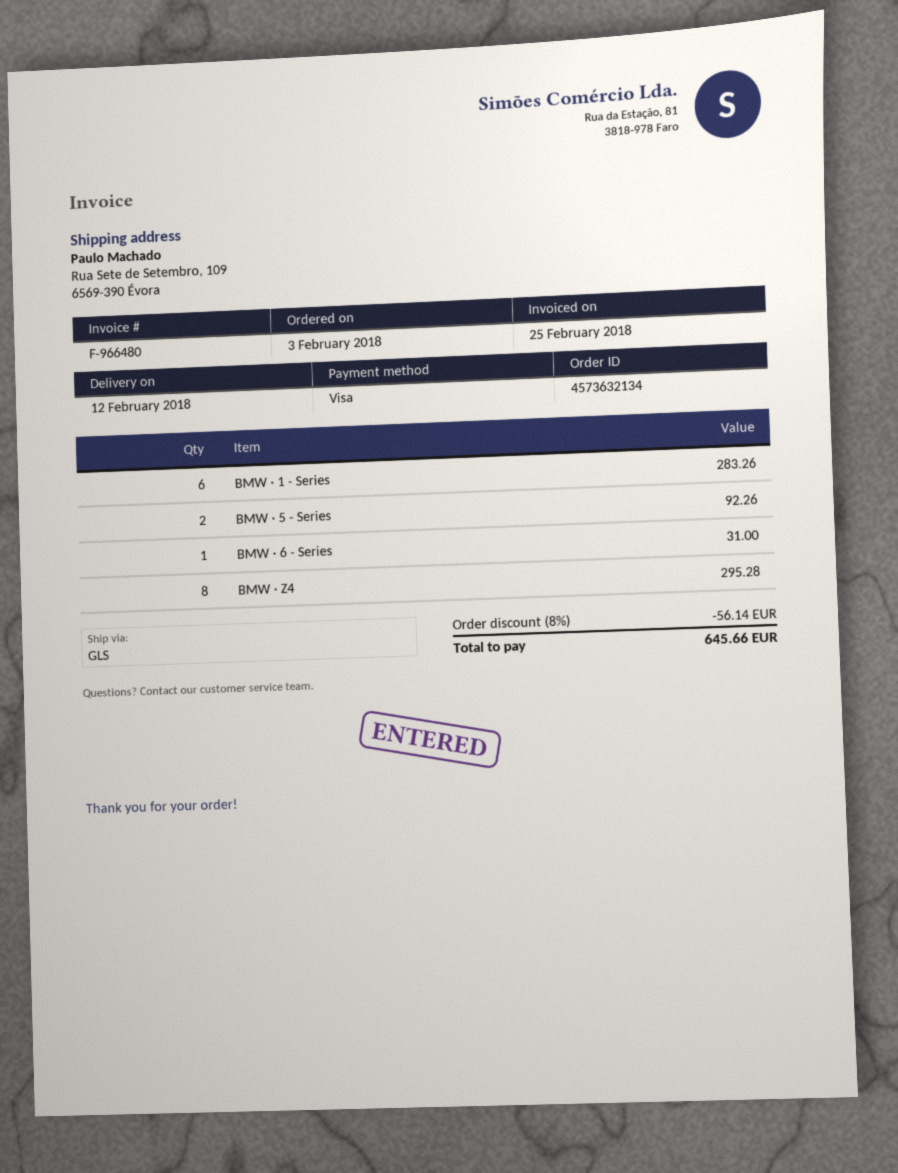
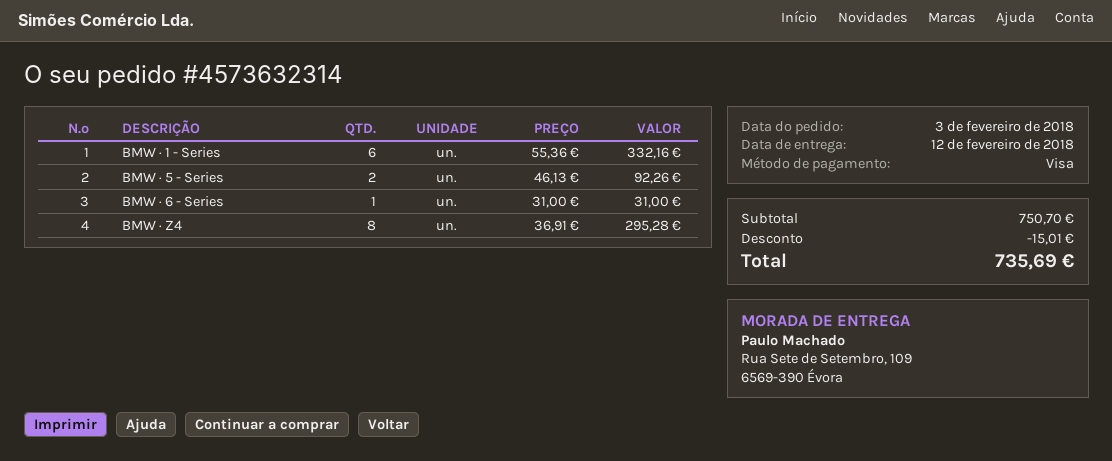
order number: 4573632134 -> 4573632314
BMW · 1 - Series: 6 for 283.26 -> 6 for 332.16
discount: 56.14 -> 15.01
total: 645.66 -> 735.69

